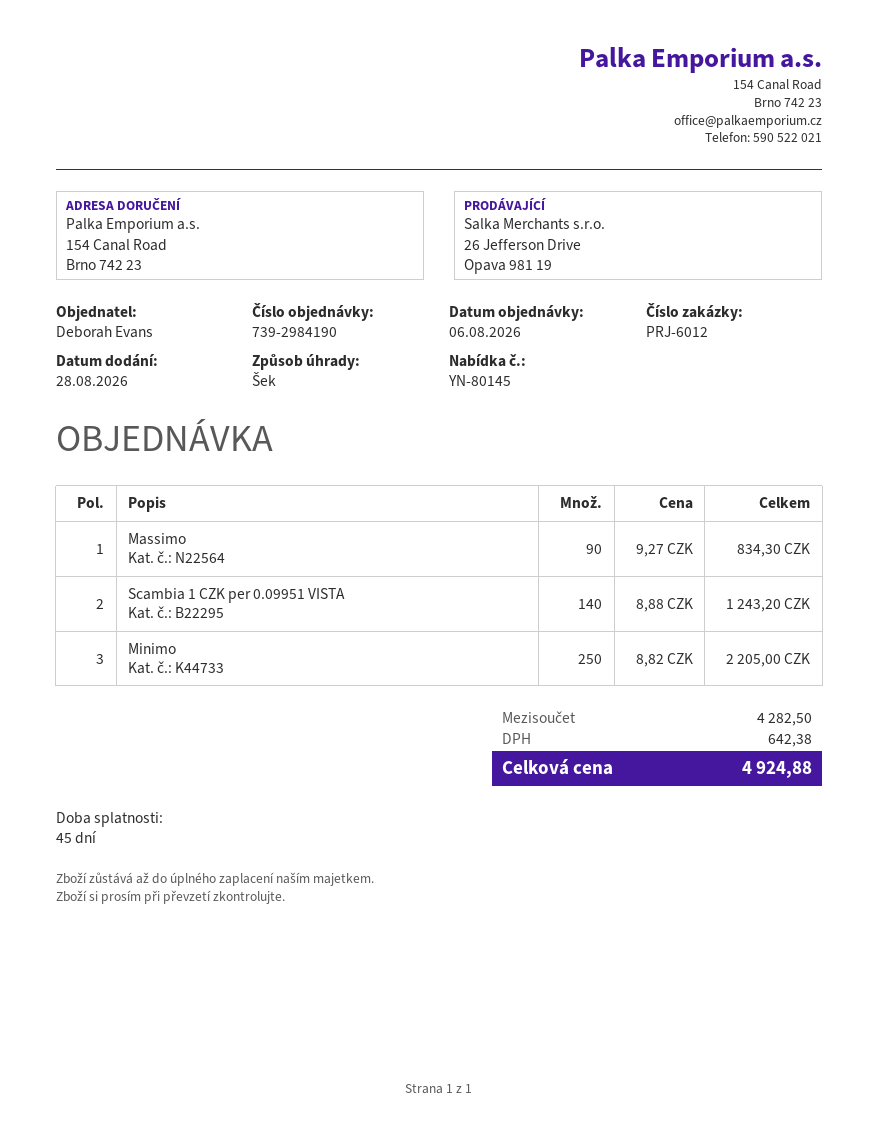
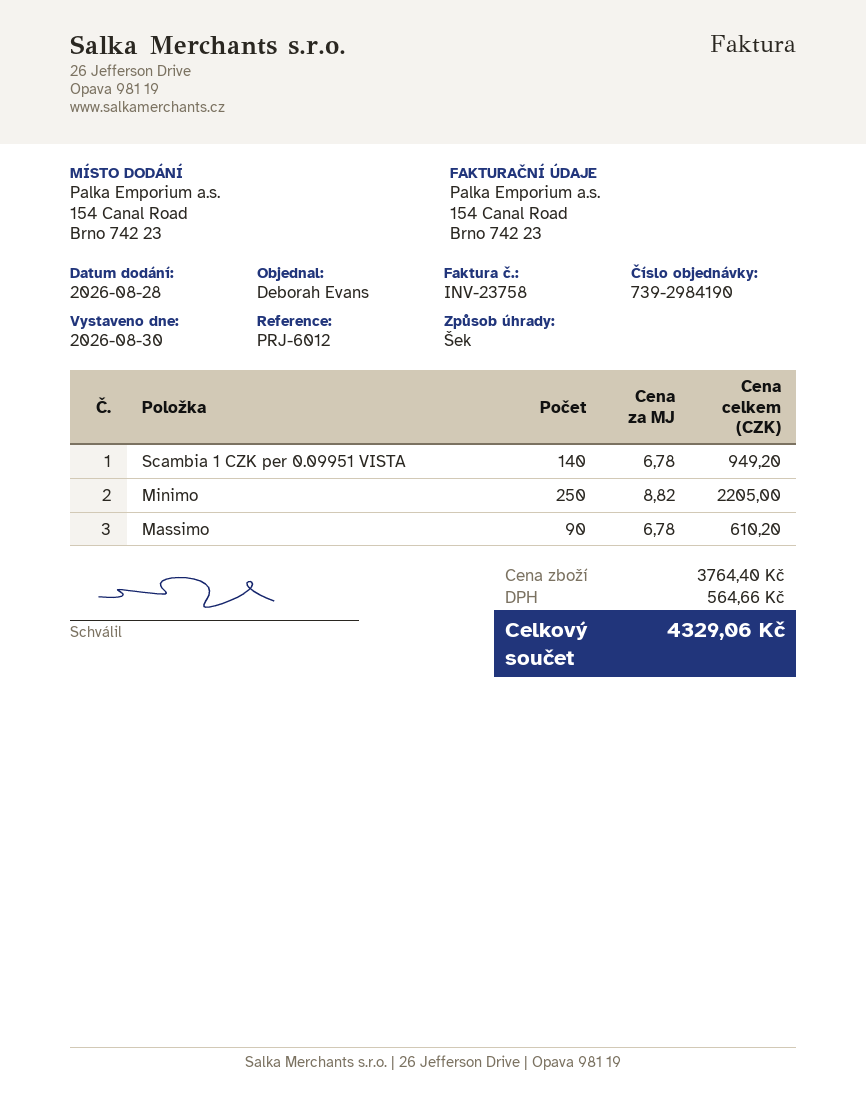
Massimo: 90 x 9.27 = 834.30 -> 90 x 6.78 = 610.20
Scambia 1 CZK per 0.09951 VISTA: 140 x 8.88 = 1243.20 -> 140 x 6.78 = 949.20
subtotal: 4282.50 -> 3764.40
tax: 642.38 -> 564.66
total: 4924.88 -> 4329.06

